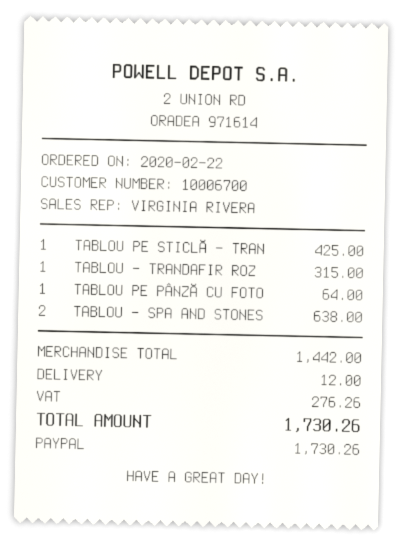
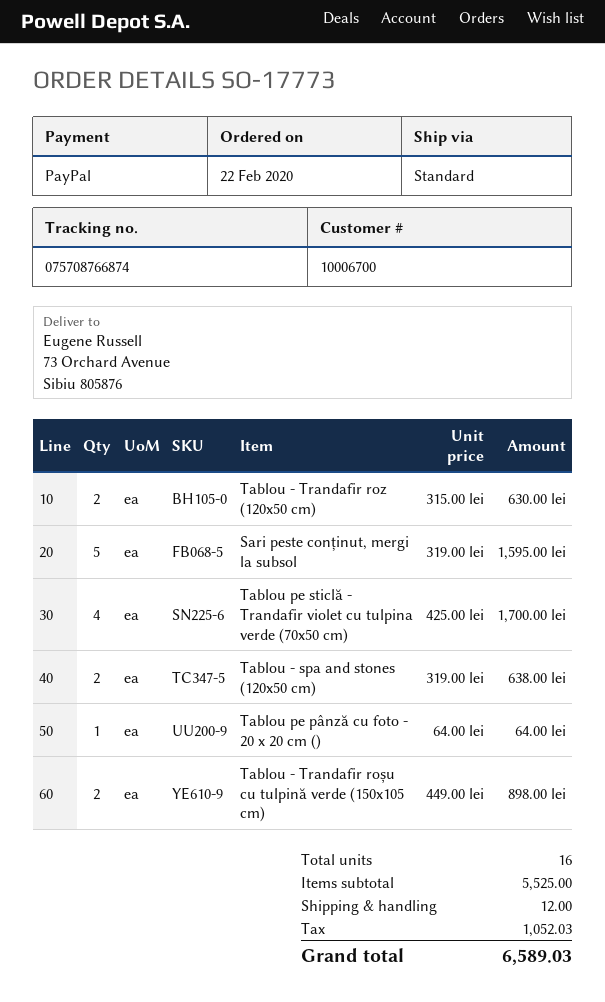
TABLOU PE STICLĂ - TRAN: 1 for 425.00 -> 4 for 1700.00
TABLOU - TRANDAFIR ROZ: 1 for 315.00 -> 2 for 630.00
Sari peste conținut, mergi la subsol: none -> 5 for 1595.00
Tablou - Trandafir roșu cu tulpină verde (150x105 cm): none -> 2 for 898.00
subtotal: 1442.00 -> 5525.00
tax: 276.26 -> 1052.03
total: 1730.26 -> 6589.03

